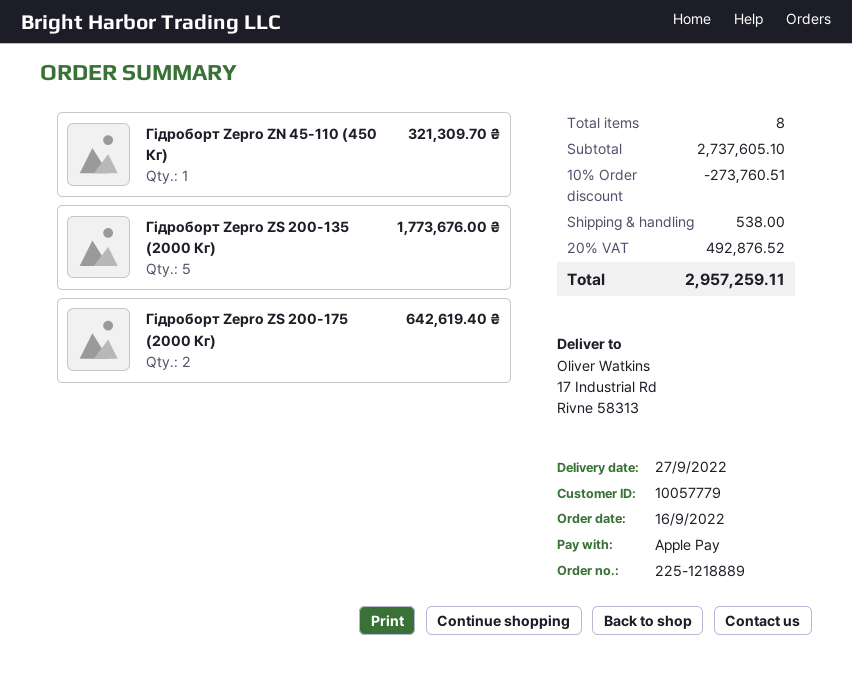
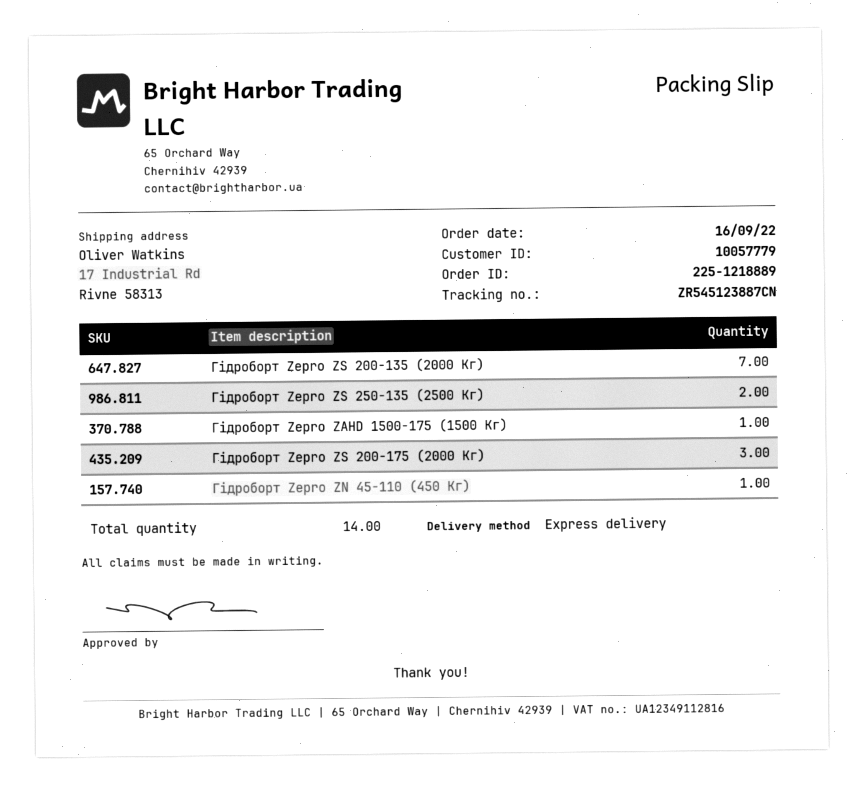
Гідроборт Zepro ZS 200-135 (2000 Кг): 5 -> 7
Гідроборт Zepro ZS 200-175 (2000 Кг): 2 -> 3
Гідроборт Zepro ZS 250-135 (2500 Кг): none -> 2
Гідроборт Zepro ZAHD 1500-175 (1500 Кг): none -> 1
total quantity: 8 -> 14

